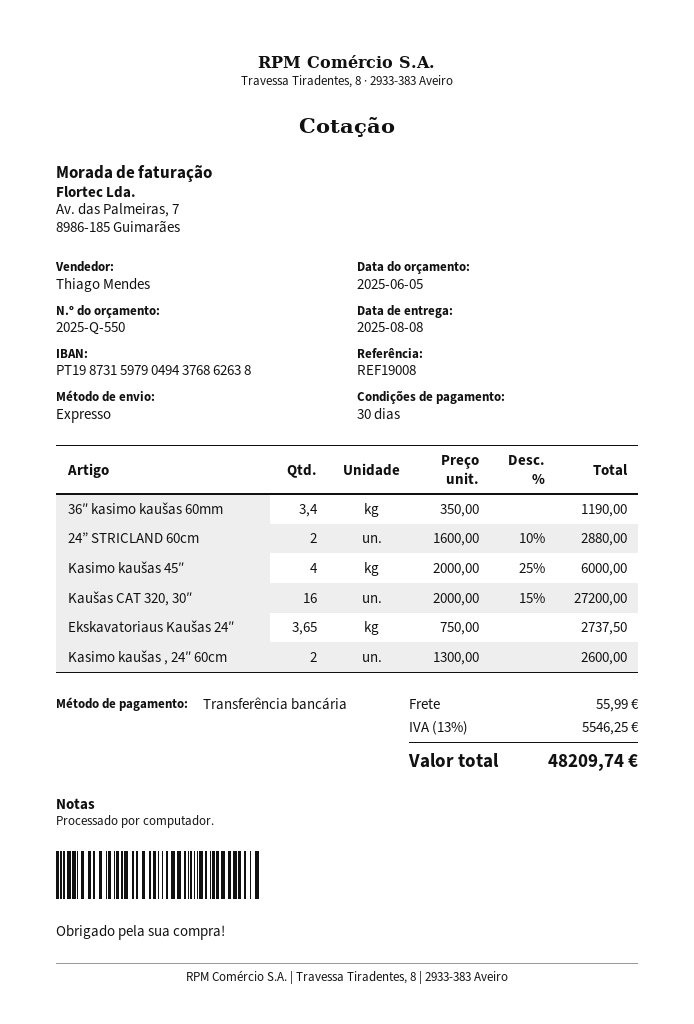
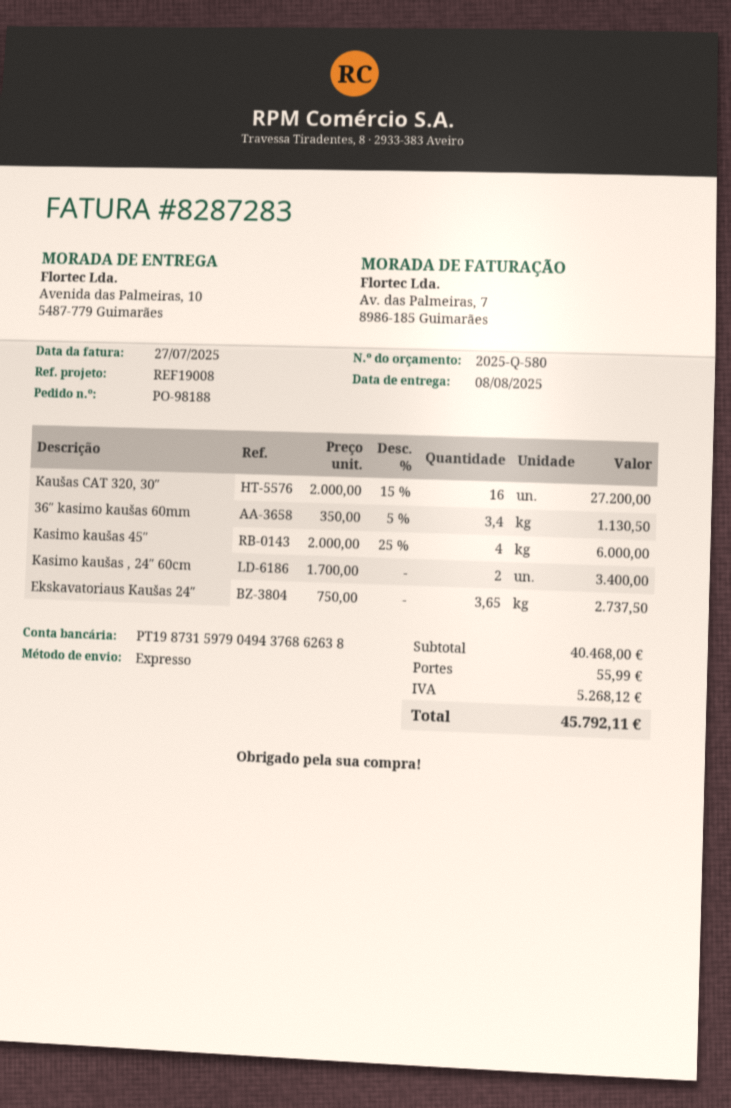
quote number: 2025-Q-550 -> 2025-Q-580
36″ kasimo kaušas 60mm: 3.4 x 350.00 = 1190.00 -> 3.4 x 350.00 - 5% = 1130.50
24” STRICLAND 60cm: 2 x 1600.00 - 10% = 2880.00 -> none
Kasimo kaušas , 24″ 60cm: 2 x 1300.00 = 2600.00 -> 2 x 1700.00 = 3400.00
tax: 5546.25 -> 5268.12
total: 48209.74 -> 45792.11

